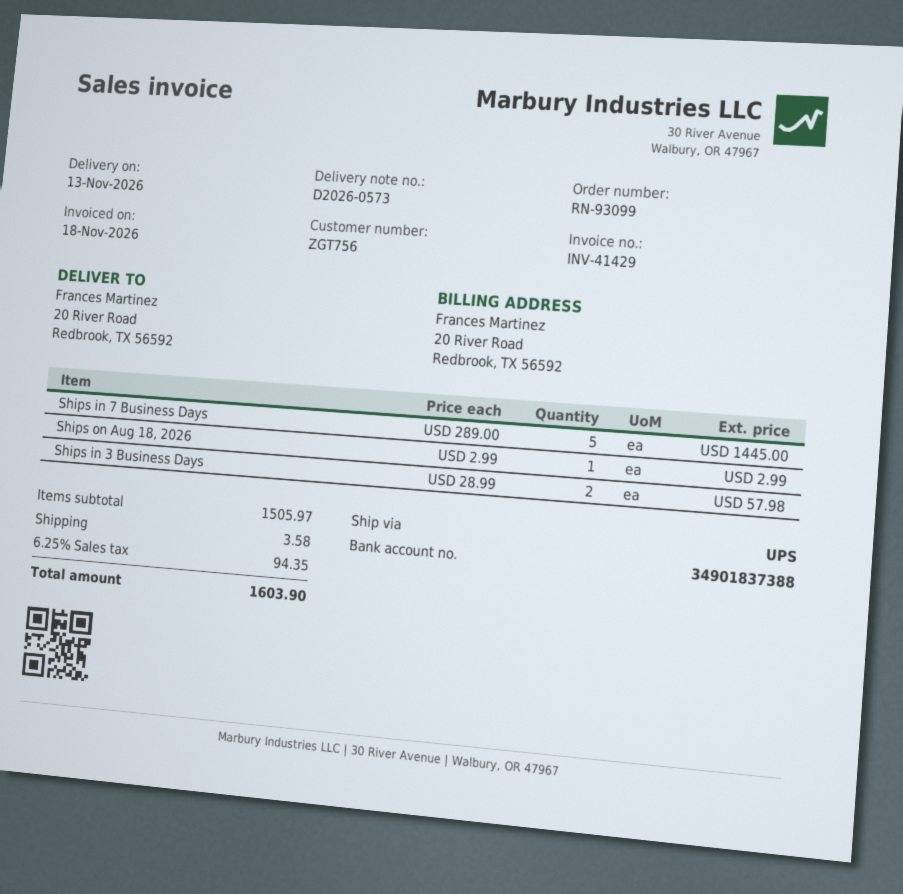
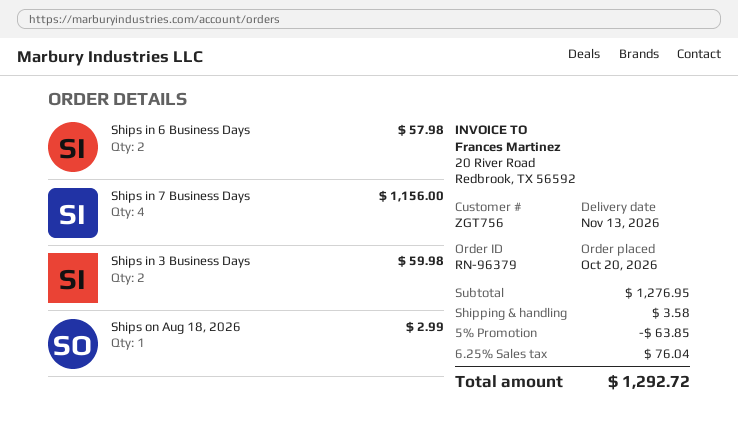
order number: RN-93099 -> RN-96379
Ships in 7 Business Days: 5 for 1445.00 -> 4 for 1156.00
Ships in 3 Business Days: 2 for 57.98 -> 2 for 59.98
Ships in 6 Business Days: none -> 2 for 57.98
subtotal: 1505.97 -> 1276.95
discount: none -> 5% = 63.85
tax: 6.25% = 94.35 -> 6.25% = 76.04
total: 1603.90 -> 1292.72

